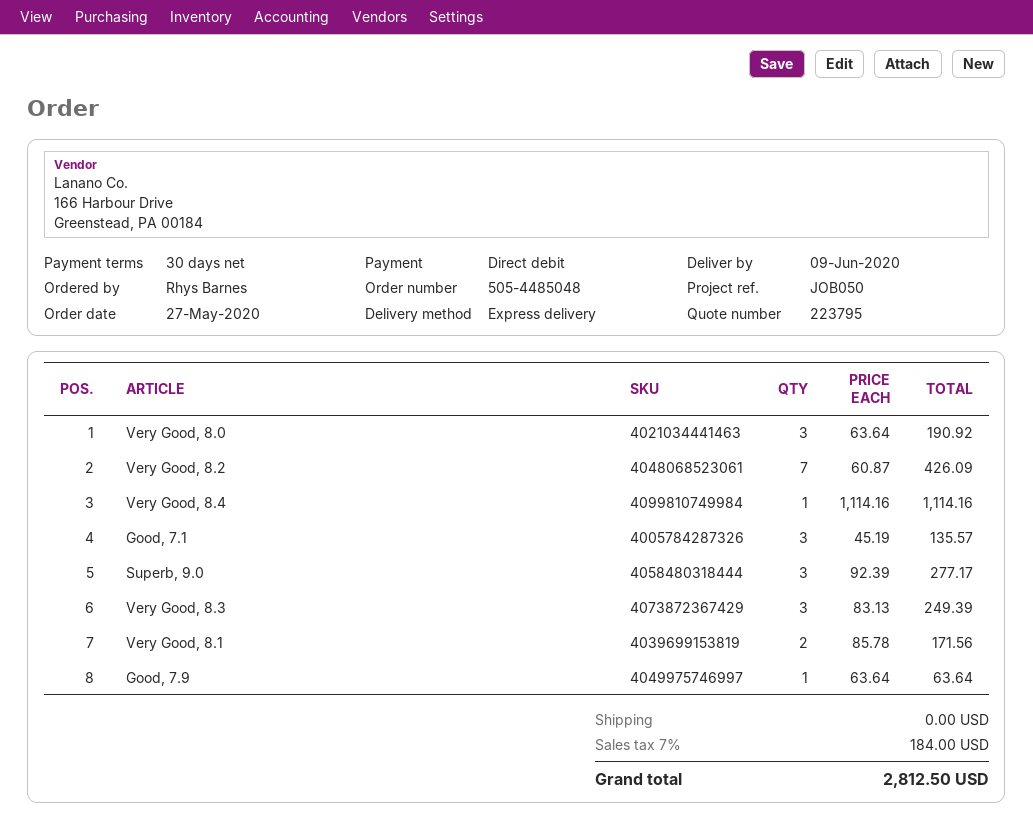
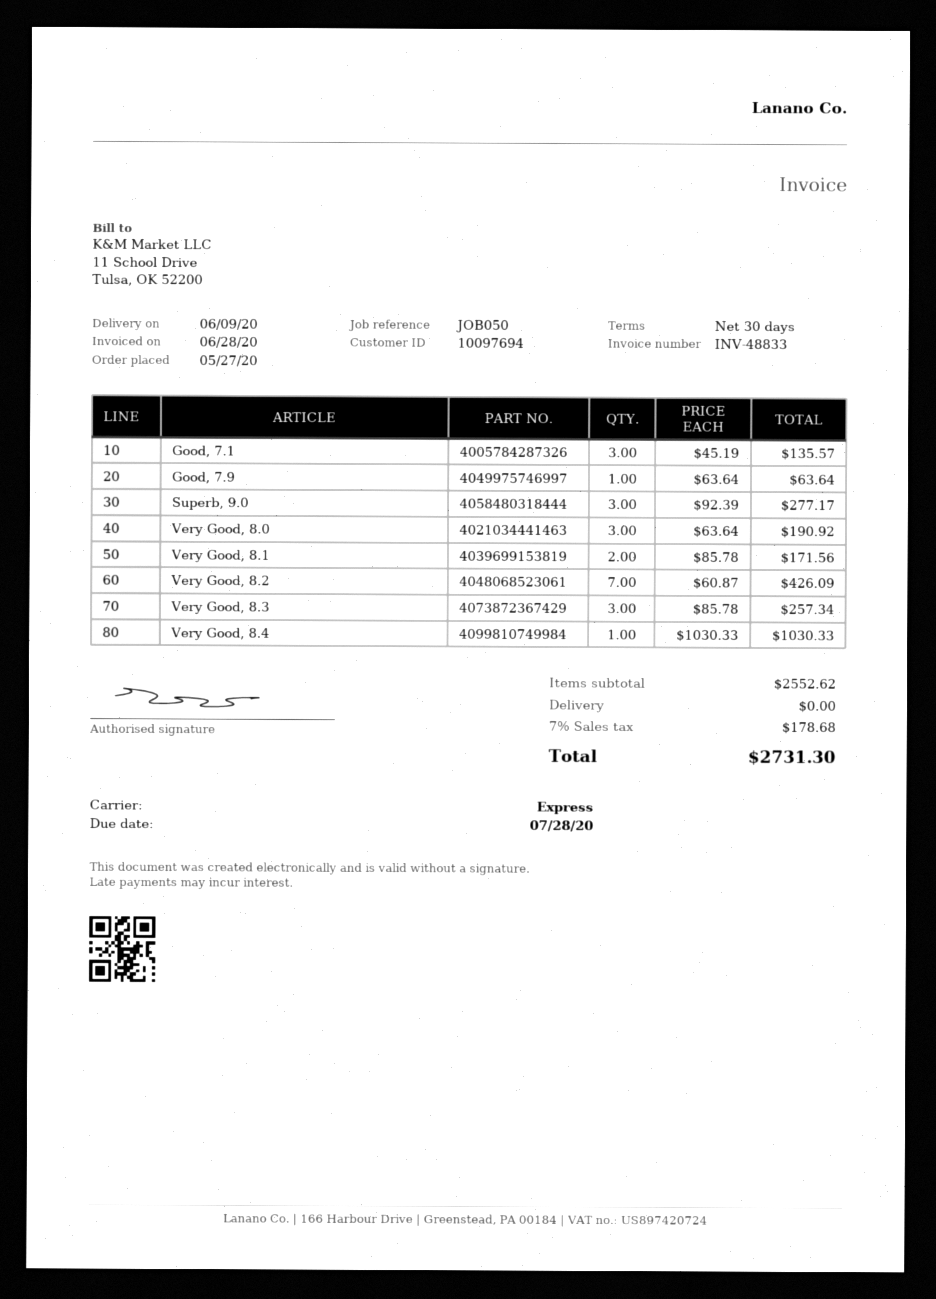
Very Good, 8.4: 1 x 1114.16 = 1114.16 -> 1 x 1030.33 = 1030.33
Very Good, 8.3: 3 x 83.13 = 249.39 -> 3 x 85.78 = 257.34
tax: 7% = 184.00 -> 7% = 178.68
total: 2812.50 -> 2731.30

